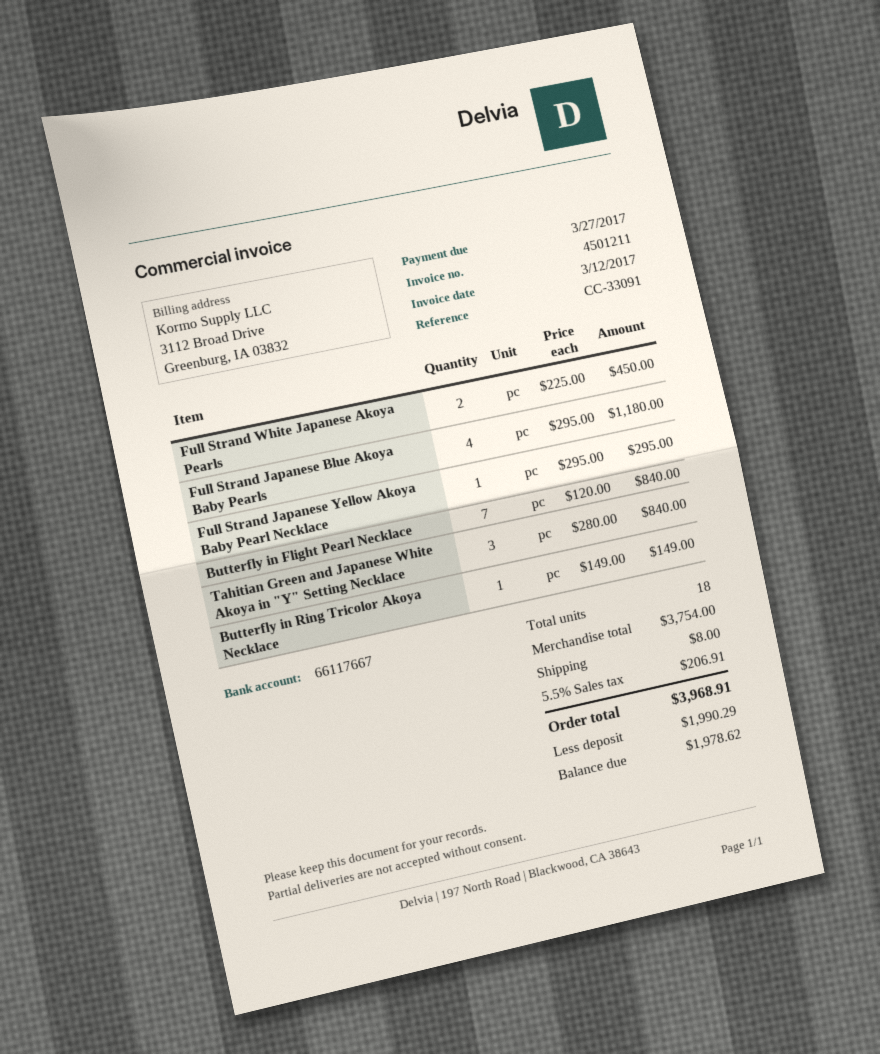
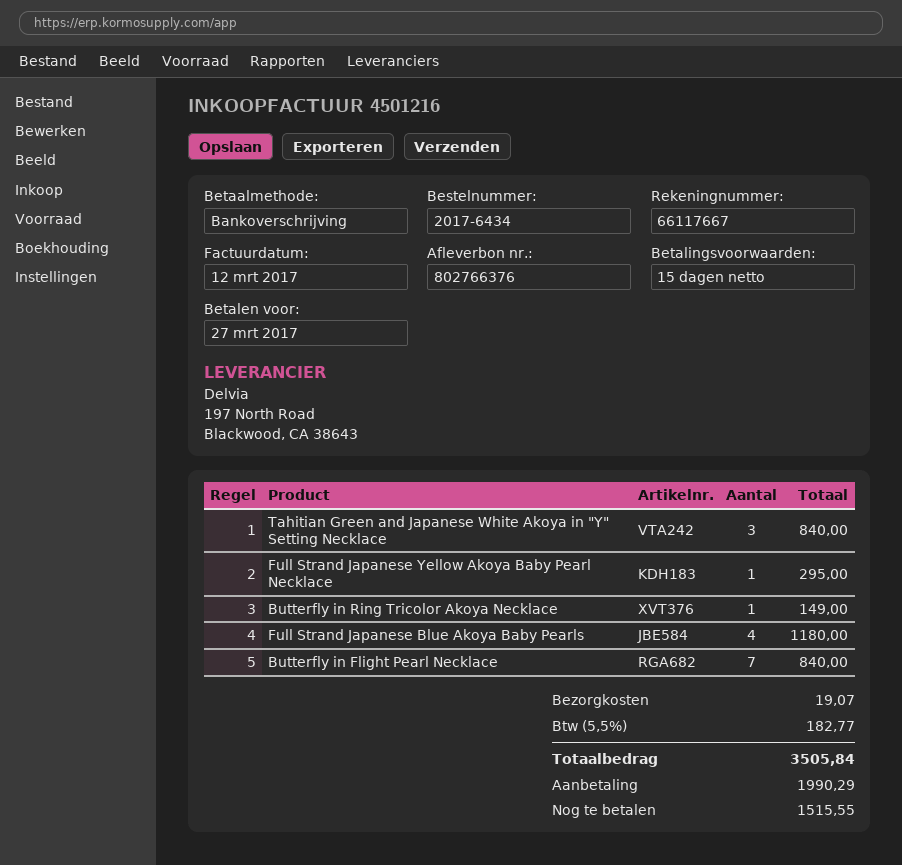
invoice number: 4501211 -> 4501216
Full Strand White Japanese Akoya Pearls: 2 for 450.00 -> none
shipping: 8.00 -> 19.07
tax: 5.5% = 206.91 -> 5.5% = 182.77
total: 3968.91 -> 3505.84
balance: 1978.62 -> 1515.55

